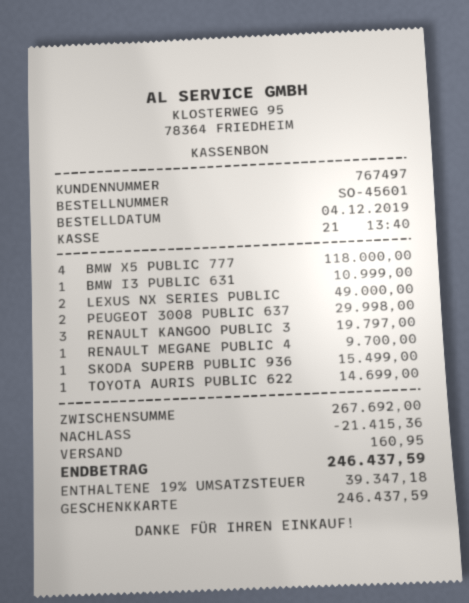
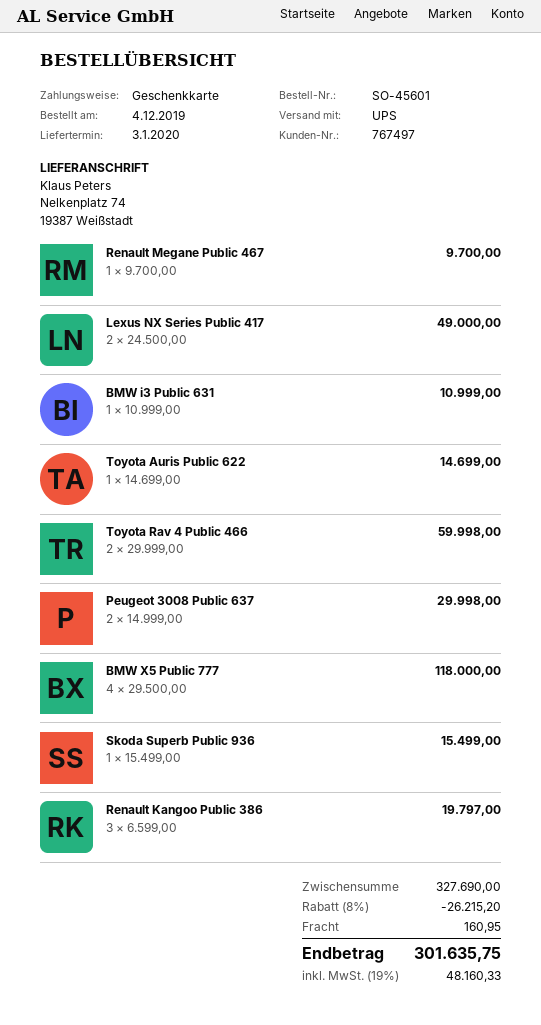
Toyota Rav 4 Public 466: none -> 2 for 59998.00
subtotal: 267692.00 -> 327690.00
discount: 21415.36 -> 26215.20
tax: 19% = 39347.18 -> 19% = 48160.33
total: 246437.59 -> 301635.75

